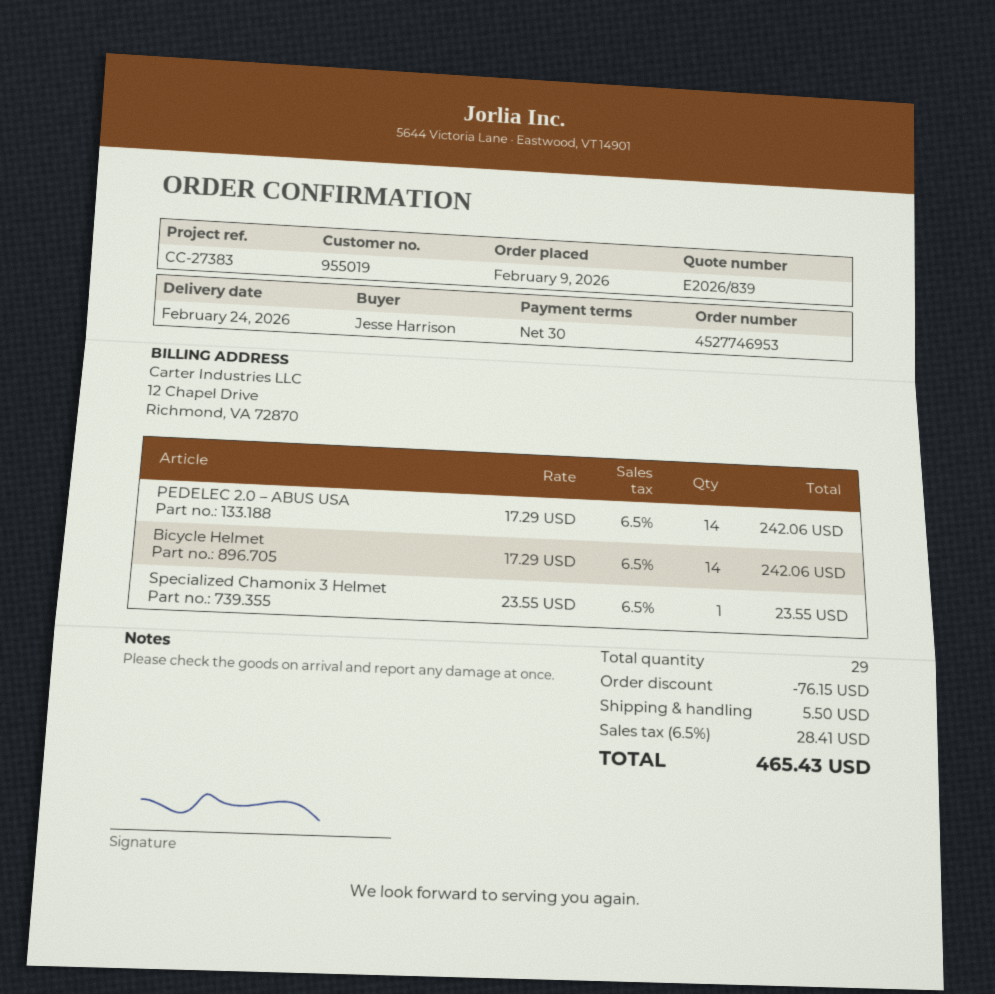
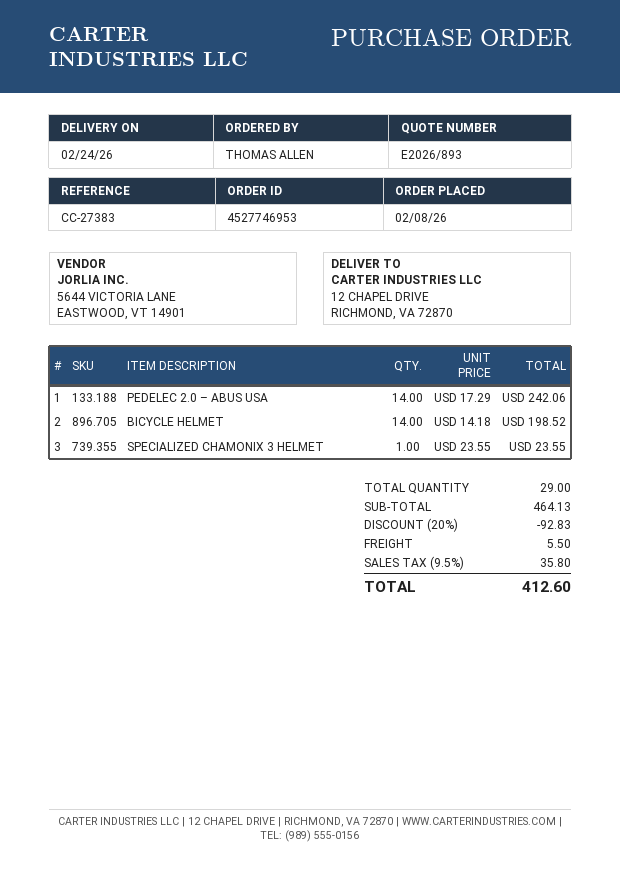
quote number: E2026/839 -> E2026/893
order date: 2026-02-09 -> 2026-02-08
ordered by: Jesse Harrison -> THOMAS ALLEN
Bicycle Helmet: 14 x 17.29 = 242.06 -> 14 x 14.18 = 198.52
discount: 76.15 -> 92.83
tax: 6.5% = 28.41 -> 9.5% = 35.80
total: 465.43 -> 412.60

